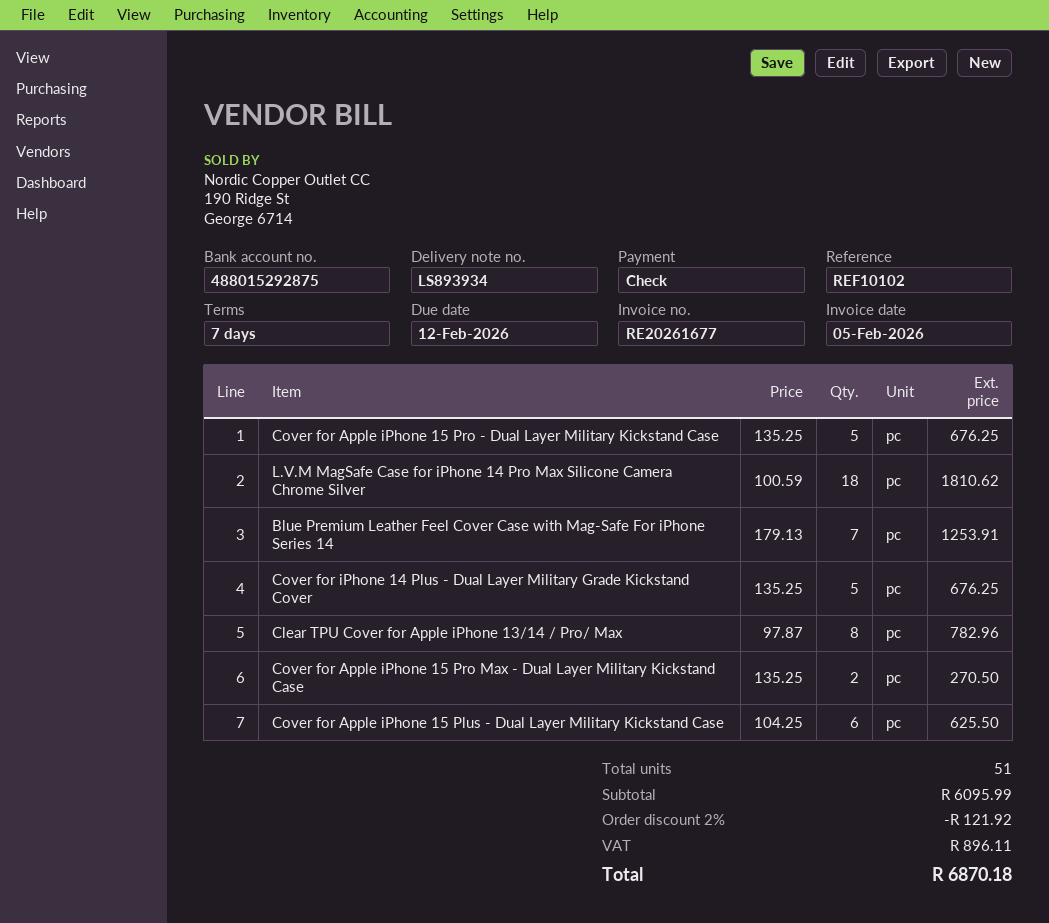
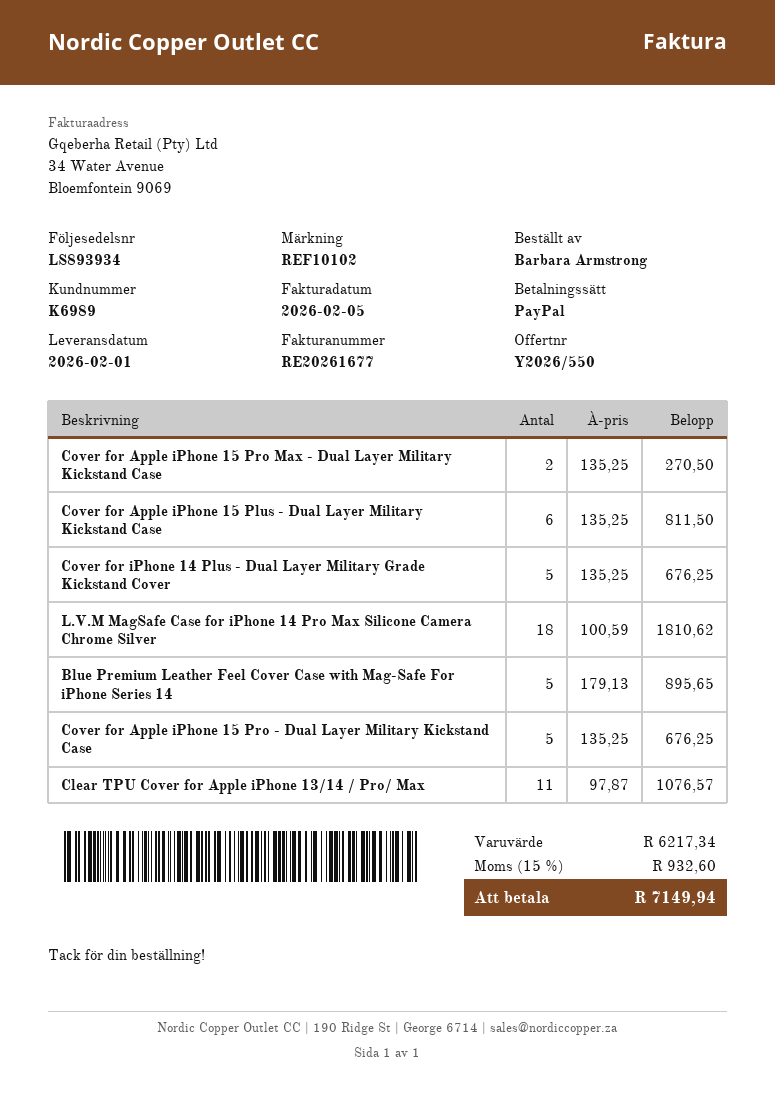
payment method: cheque -> PayPal
Blue Premium Leather Feel Cover Case with Mag-Safe For iPhone Series 14: 7 x 179.13 = 1253.91 -> 5 x 179.13 = 895.65
Clear TPU Cover for Apple iPhone 13/14 / Pro/ Max: 8 x 97.87 = 782.96 -> 11 x 97.87 = 1076.57
Cover for Apple iPhone 15 Plus - Dual Layer Military Kickstand Case: 6 x 104.25 = 625.50 -> 6 x 135.25 = 811.50
subtotal: 6095.99 -> 6217.34
discount: 2% = 121.92 -> none
tax: 896.11 -> 932.60
total: 6870.18 -> 7149.94

